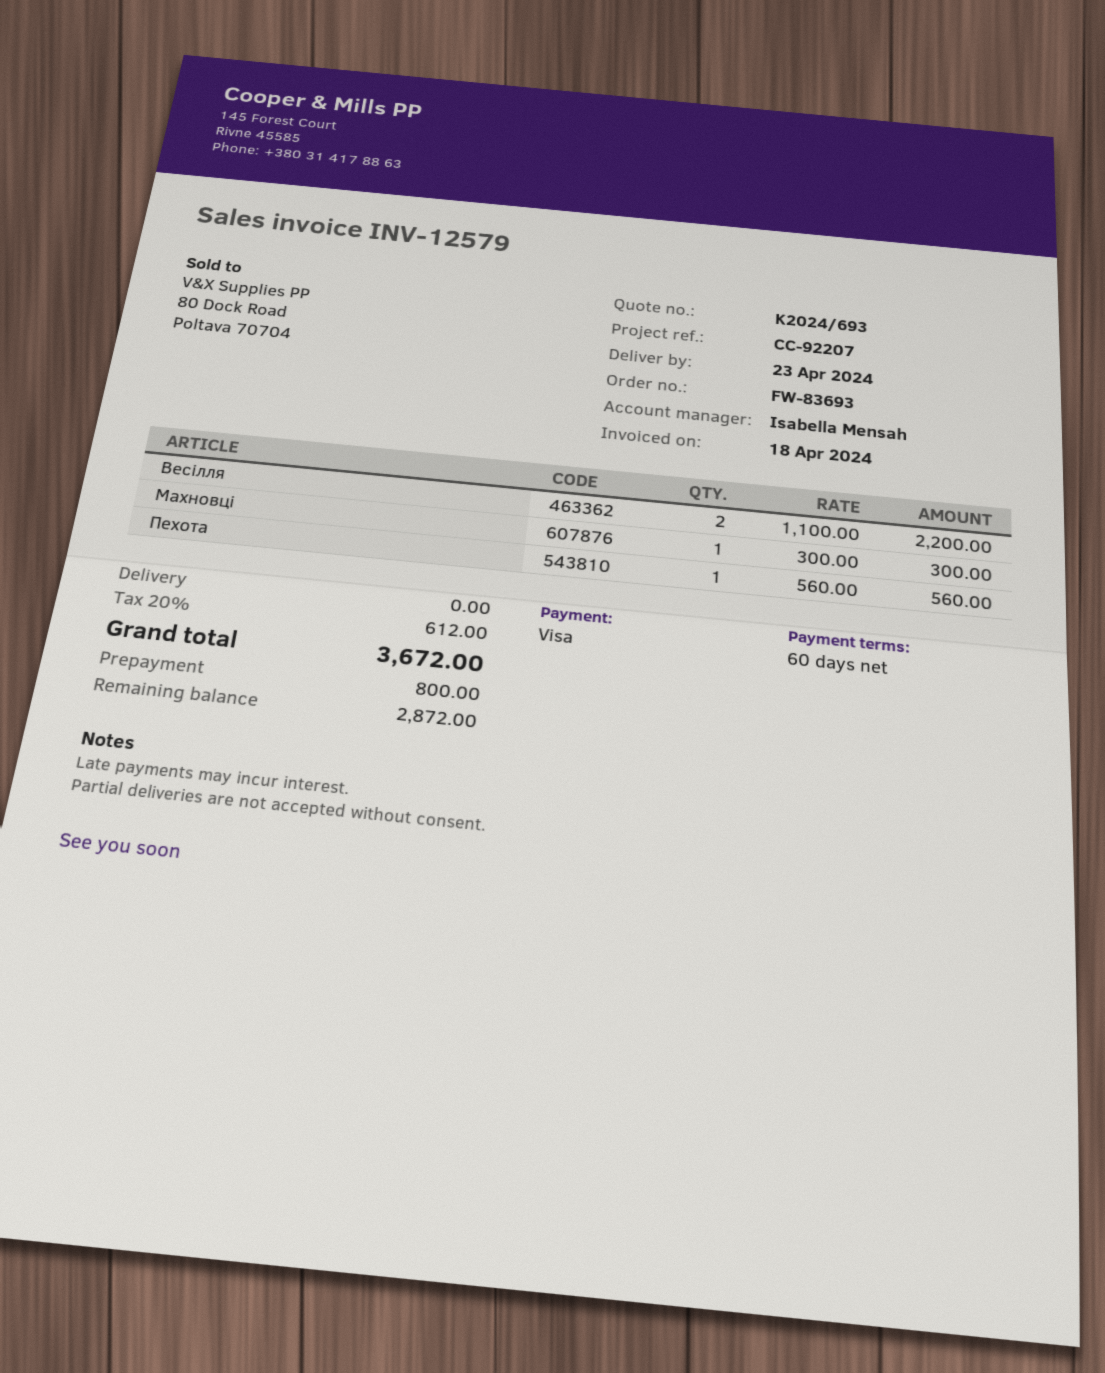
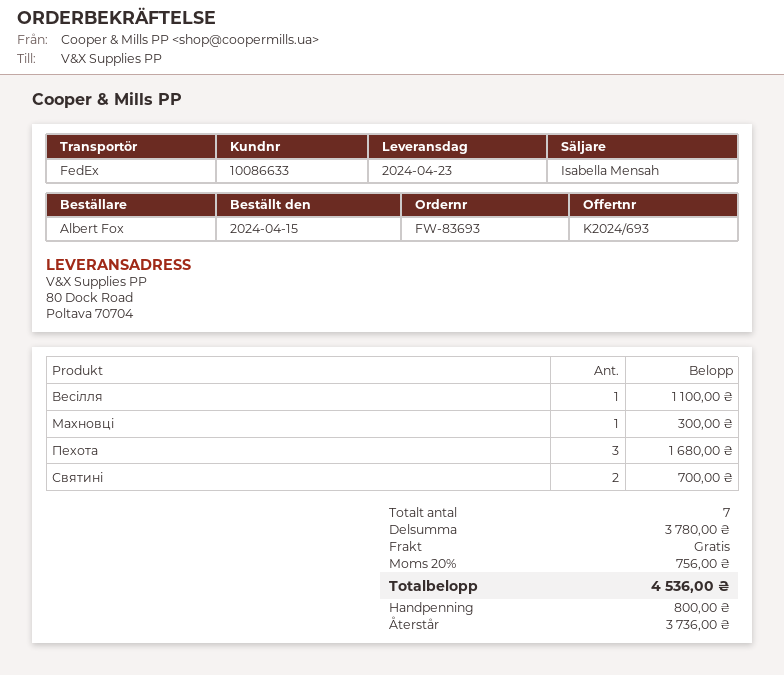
Весілля: 2 for 2200.00 -> 1 for 1100.00
Пехота: 1 for 560.00 -> 3 for 1680.00
Святині: none -> 2 for 700.00
tax: 20% = 612.00 -> 20% = 756.00
total: 3672.00 -> 4536.00
balance: 2872.00 -> 3736.00

